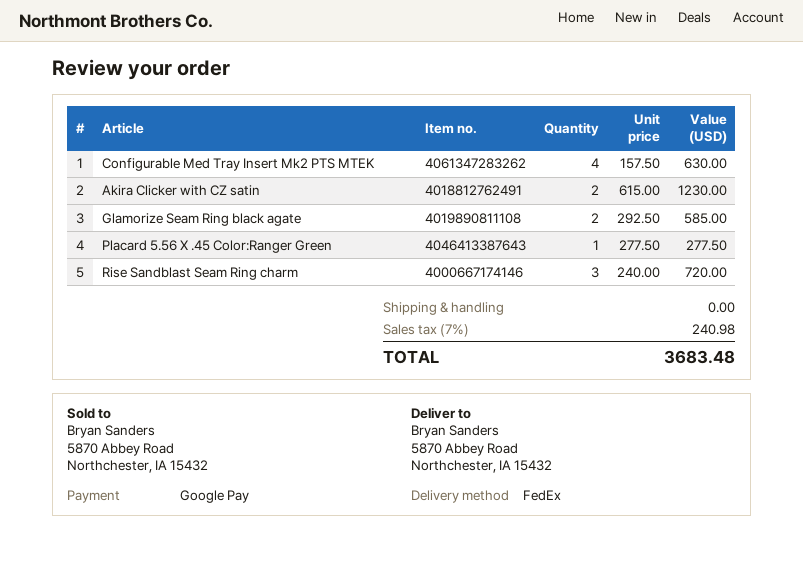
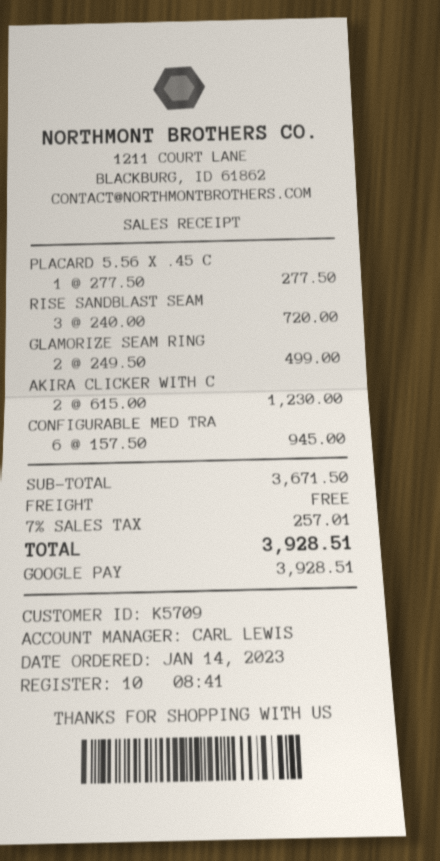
Configurable Med Tray Insert Mk2 PTS MTEK: 4 x 157.50 = 630.00 -> 6 x 157.50 = 945.00
Glamorize Seam Ring black agate: 2 x 292.50 = 585.00 -> 2 x 249.50 = 499.00
tax: 7% = 240.98 -> 7% = 257.01
total: 3683.48 -> 3928.51

